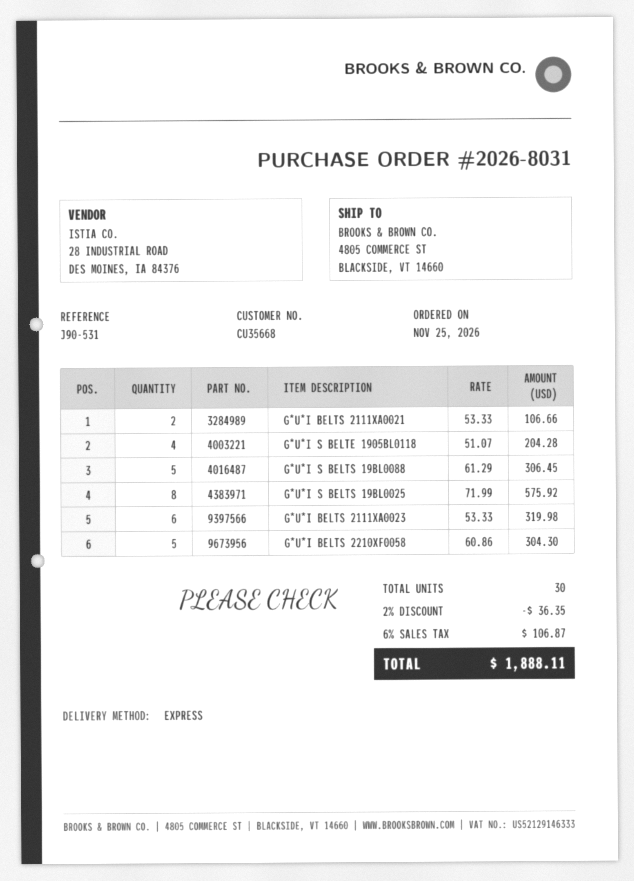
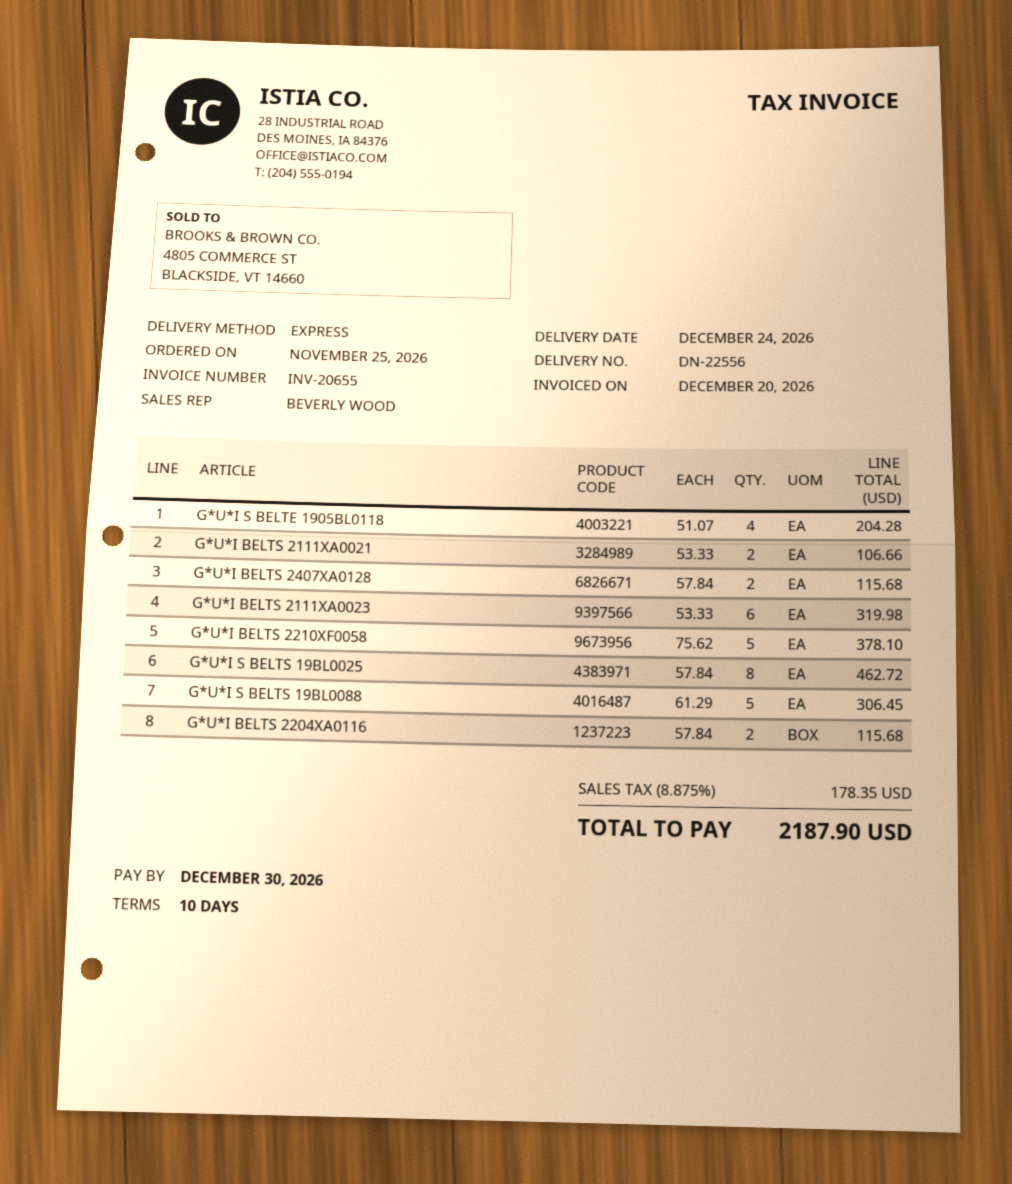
G*U*I S BELTS 19BL0025: 8 x 71.99 = 575.92 -> 8 x 57.84 = 462.72
G*U*I BELTS 2210XF0058: 5 x 60.86 = 304.30 -> 5 x 75.62 = 378.10
G*U*I BELTS 2407XA0128: none -> 2 x 57.84 = 115.68
G*U*I BELTS 2204XA0116: none -> 2 x 57.84 = 115.68
discount: 2% = 36.35 -> none
tax: 6% = 106.87 -> 8.875% = 178.35
total: 1888.11 -> 2187.90

